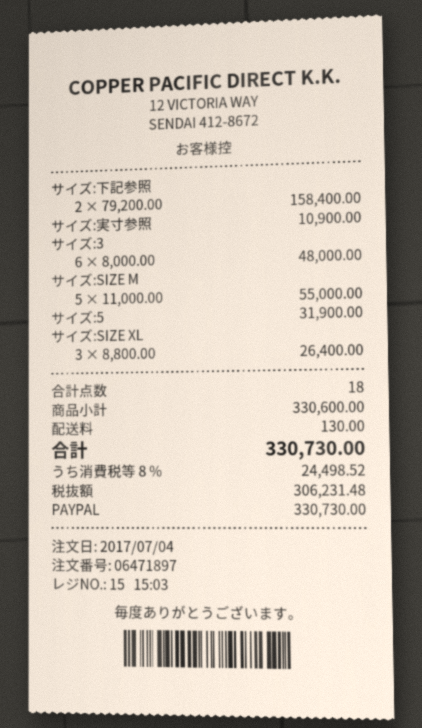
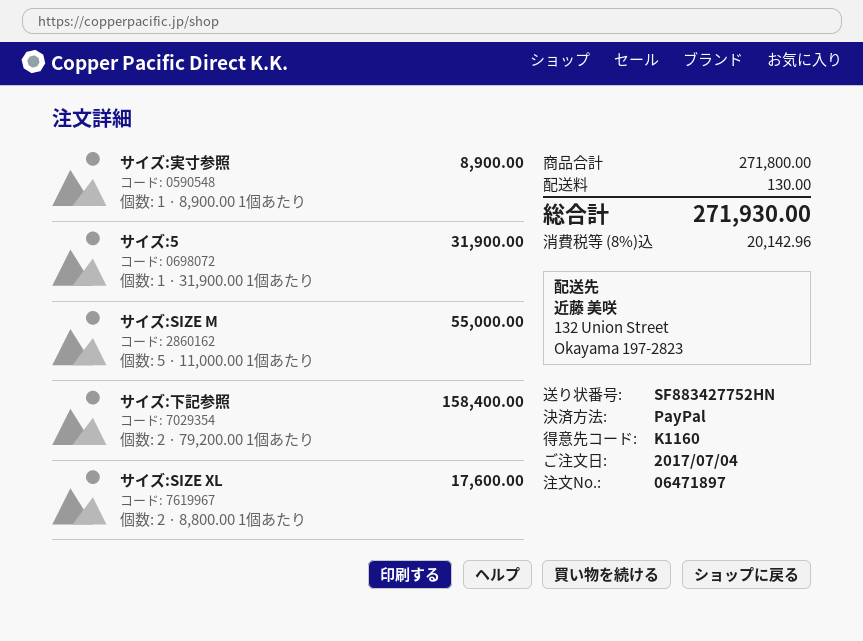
サイズ:実寸参照: 1 x 10900.00 = 10900.00 -> 1 x 8900.00 = 8900.00
サイズ:3: 6 x 8000.00 = 48000.00 -> none
サイズ:SIZE XL: 3 x 8800.00 = 26400.00 -> 2 x 8800.00 = 17600.00
subtotal: 330600.00 -> 271800.00
tax: 8% = 24498.52 -> 8% = 20142.96
total: 330730.00 -> 271930.00

